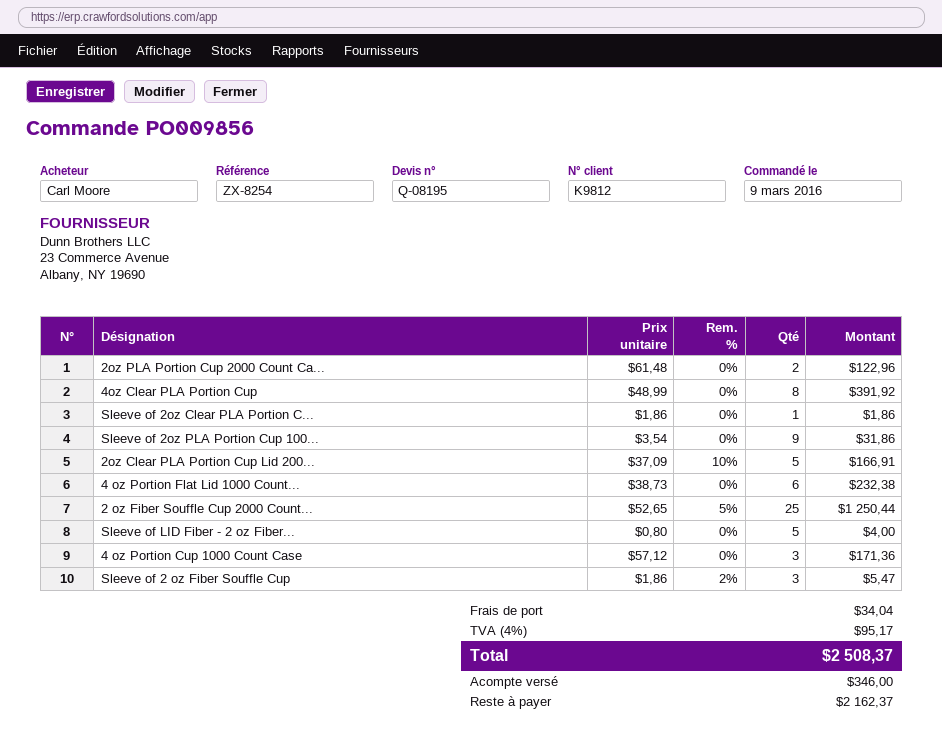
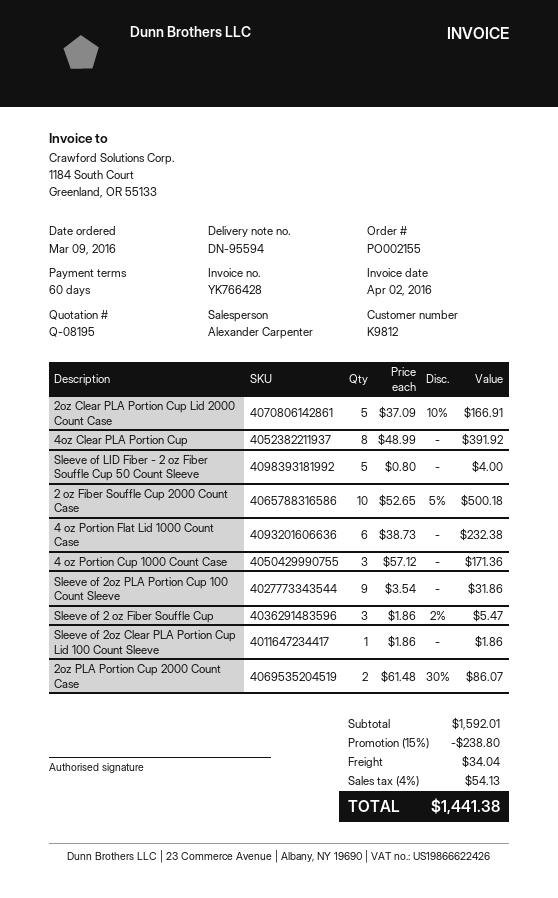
order number: PO009856 -> PO002155
2oz PLA Portion Cup 2000 Count Ca...: 2 x 61.48 = 122.96 -> 2 x 61.48 - 30% = 86.07
2 oz Fiber Souffle Cup 2000 Count...: 25 x 52.65 - 5% = 1250.44 -> 10 x 52.65 - 5% = 500.18
discount: none -> 15% = 238.80
tax: 4% = 95.17 -> 4% = 54.13
total: 2508.37 -> 1441.38

